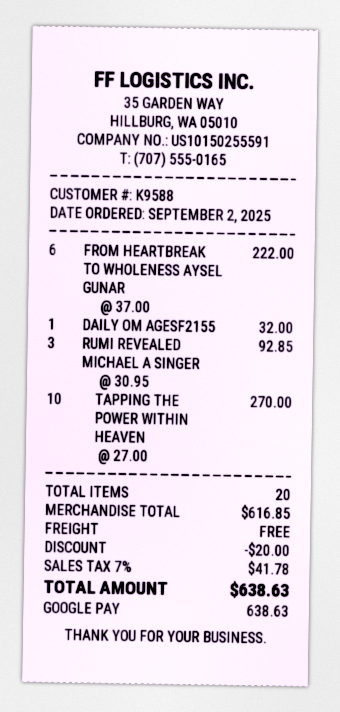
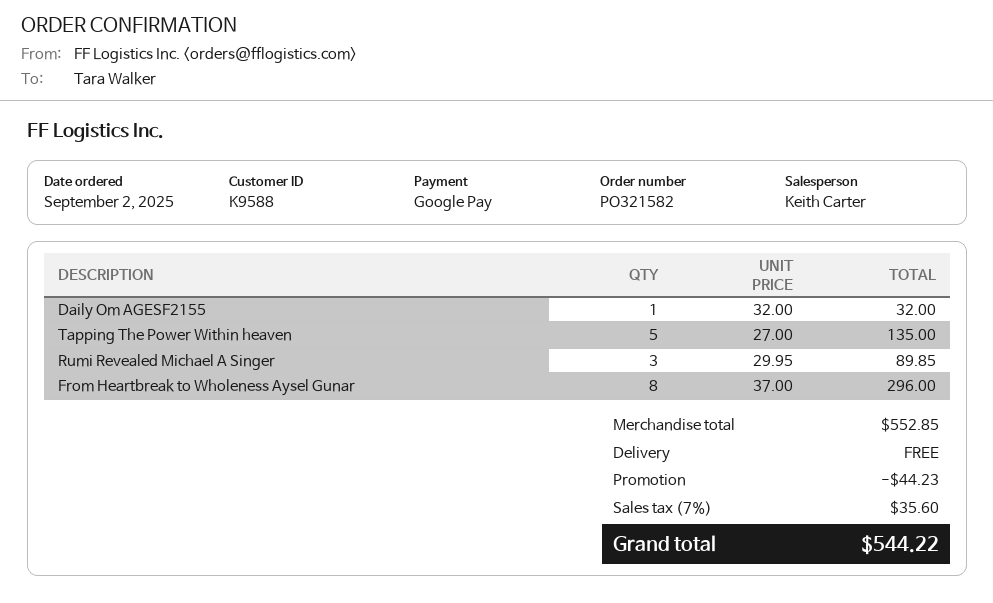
FROM HEARTBREAK TO WHOLENESS AYSEL GUNAR: 6 x 37.00 = 222.00 -> 8 x 37.00 = 296.00
RUMI REVEALED MICHAEL A SINGER: 3 x 30.95 = 92.85 -> 3 x 29.95 = 89.85
TAPPING THE POWER WITHIN HEAVEN: 10 x 27.00 = 270.00 -> 5 x 27.00 = 135.00
subtotal: 616.85 -> 552.85
discount: 20.00 -> 44.23
tax: 7% = 41.78 -> 7% = 35.60
total: 638.63 -> 544.22

